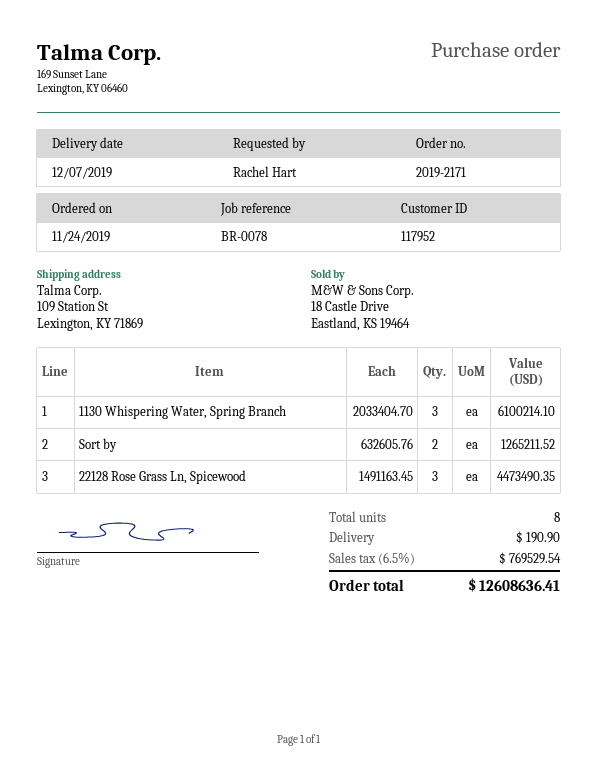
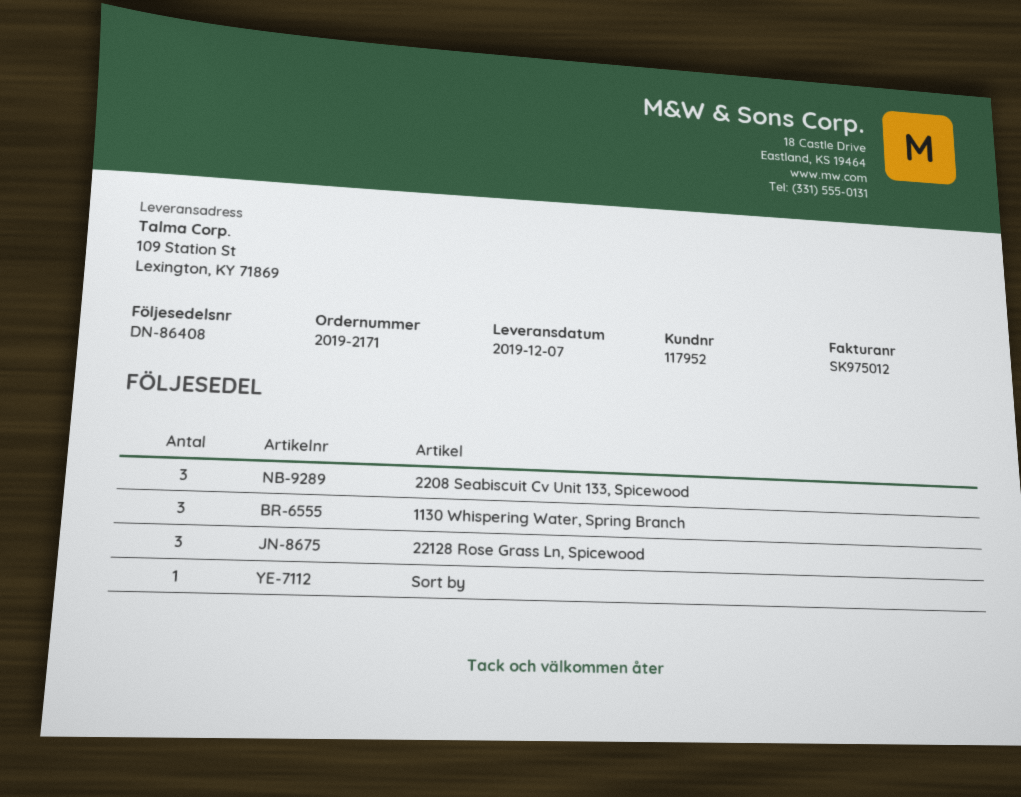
Sort by: 2 -> 1
2208 Seabiscuit Cv Unit 133, Spicewood: none -> 3

